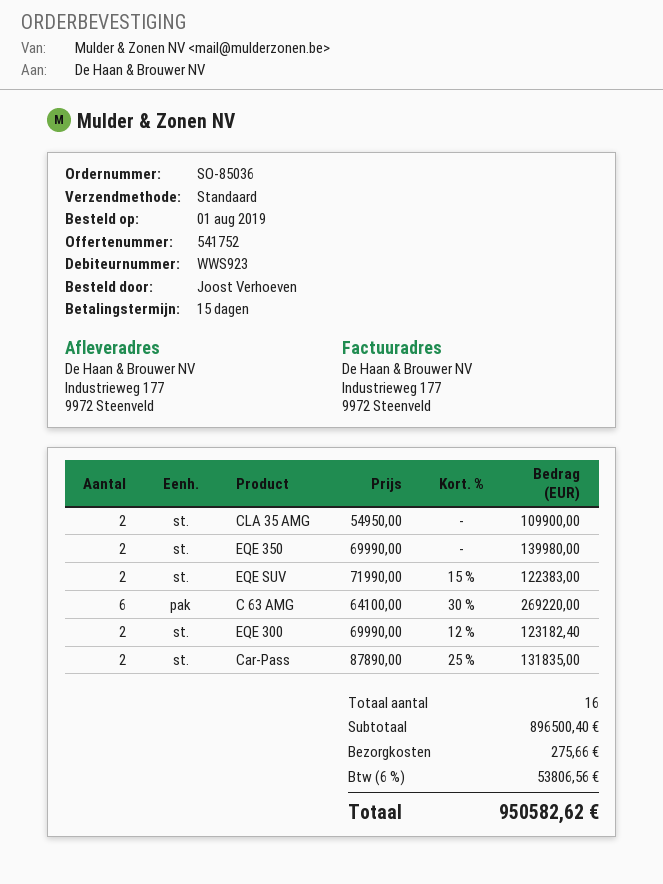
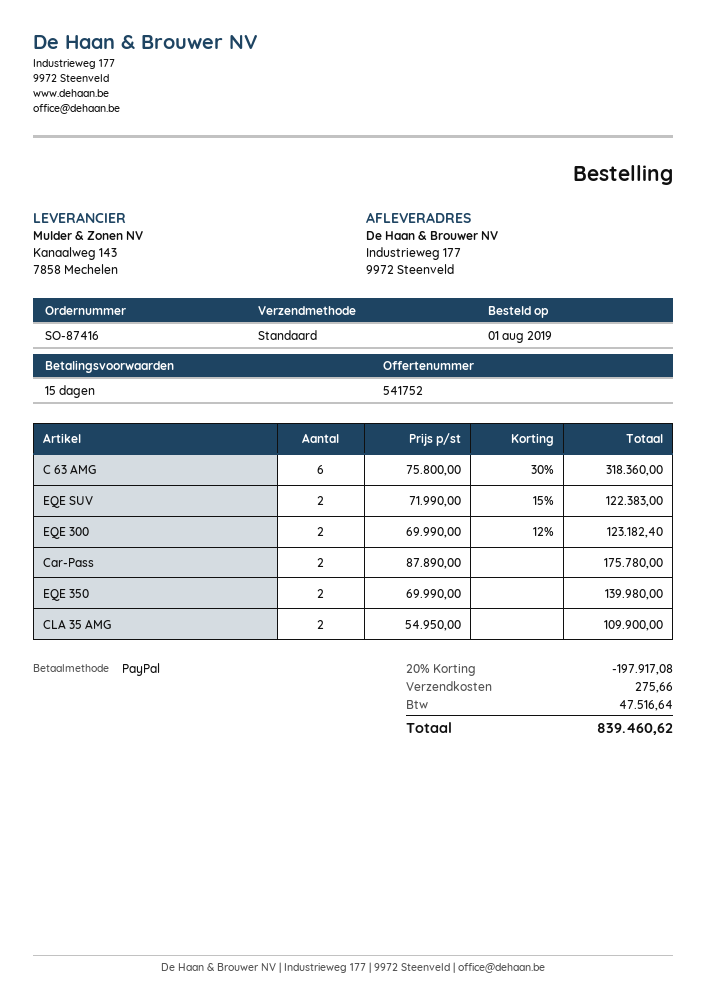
order number: SO-85036 -> SO-87416
C 63 AMG: 6 x 64100.00 - 30% = 269220.00 -> 6 x 75800.00 - 30% = 318360.00
Car-Pass: 2 x 87890.00 - 25% = 131835.00 -> 2 x 87890.00 = 175780.00
discount: none -> 20% = 197917.08
tax: 53806.56 -> 47516.64
total: 950582.62 -> 839460.62

